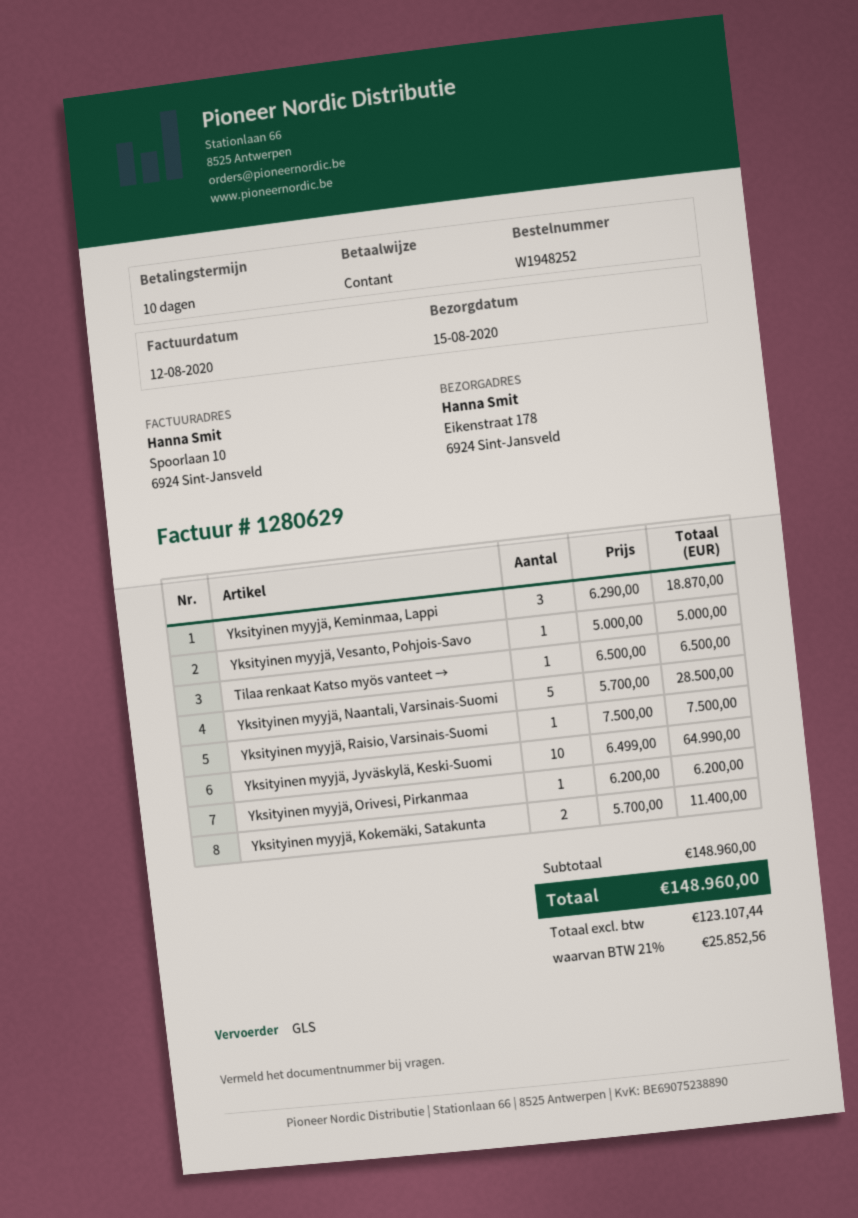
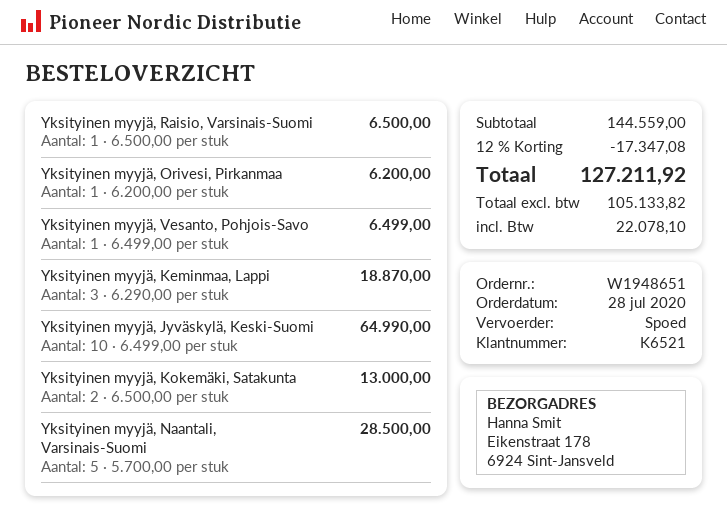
order number: W1948252 -> W1948651
shipping method: GLS -> express
Yksityinen myyjä, Vesanto, Pohjois-Savo: 1 x 5000.00 = 5000.00 -> 1 x 6499.00 = 6499.00
Tilaa renkaat Katso myös vanteet →: 1 x 6500.00 = 6500.00 -> none
Yksityinen myyjä, Raisio, Varsinais-Suomi: 1 x 7500.00 = 7500.00 -> 1 x 6500.00 = 6500.00
Yksityinen myyjä, Kokemäki, Satakunta: 2 x 5700.00 = 11400.00 -> 2 x 6500.00 = 13000.00
subtotal: 148960.00 -> 144559.00
discount: none -> 12% = 17347.08
net: 123107.44 -> 105133.82
tax: 25852.56 -> 22078.10
total: 148960.00 -> 127211.92

